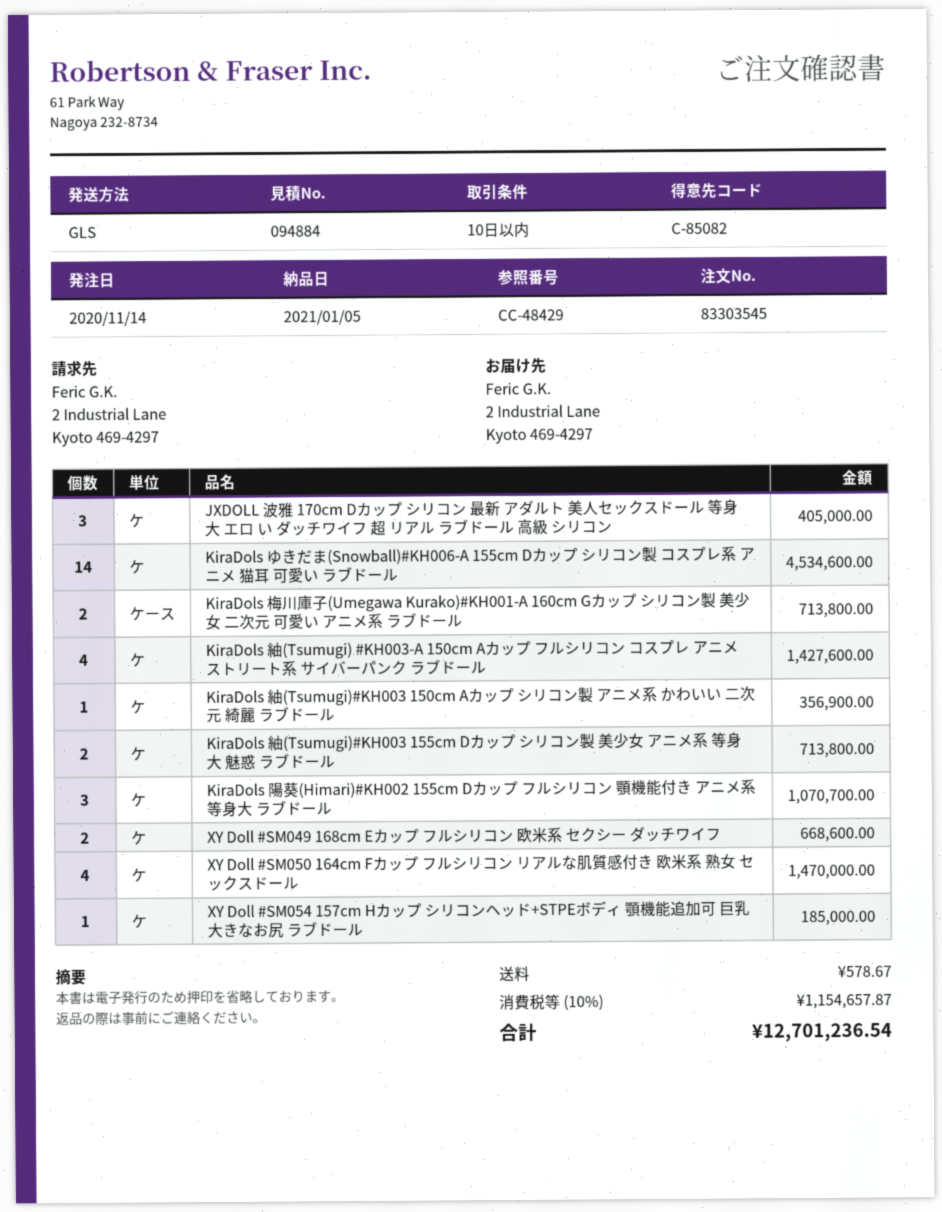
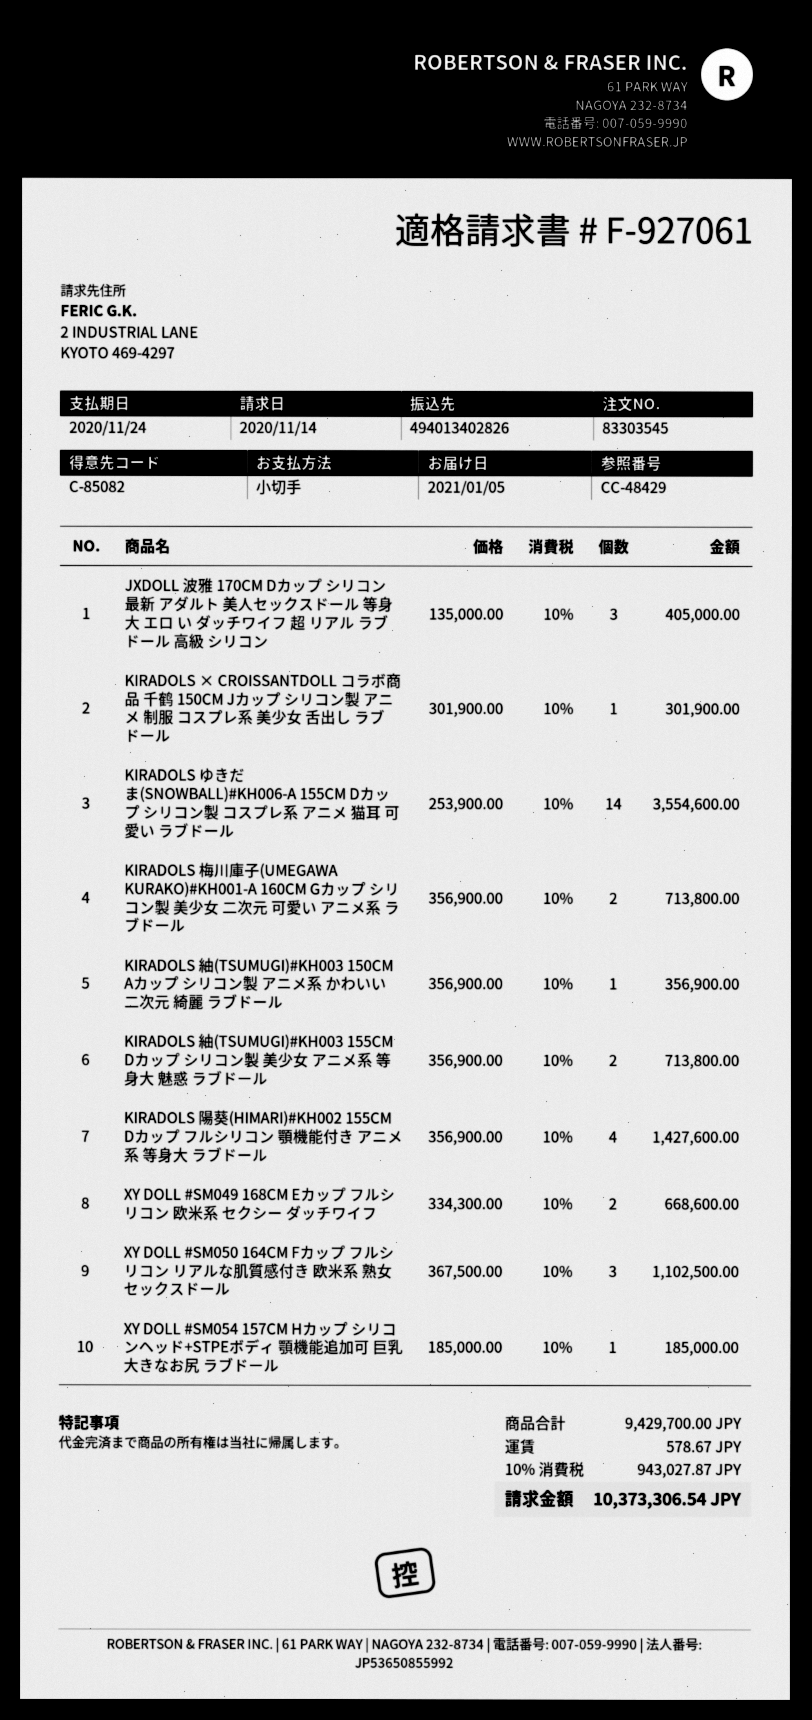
KiraDols ゆきだま(Snowball)#KH006-A 155cm Dカップ シリコン製 コスプレ系 アニメ 猫耳 可愛い ラブドール: 14 for 4534600.00 -> 14 for 3554600.00
KiraDols 紬(Tsumugi) #KH003-A 150cm Aカップ フルシリコン コスプレ アニメ ストリート系 サイバーパンク ラブドール: 4 for 1427600.00 -> none
KiraDols 陽葵(Himari)#KH002 155cm Dカップ フルシリコン 顎機能付き アニメ系 等身大 ラブドール: 3 for 1070700.00 -> 4 for 1427600.00
XY Doll #SM050 164cm Fカップ フルシリコン リアルな肌質感付き 欧米系 熟女 セックスドール: 4 for 1470000.00 -> 3 for 1102500.00
KIRADOLS × CROISSANTDOLL コラボ商品 千鹤 150CM Jカップ シリコン製 アニメ 制服 コスプレ系 美少女 舌出し ラブドール: none -> 1 for 301900.00
tax: 10% = 1154657.87 -> 10% = 943027.87
total: 12701236.54 -> 10373306.54

